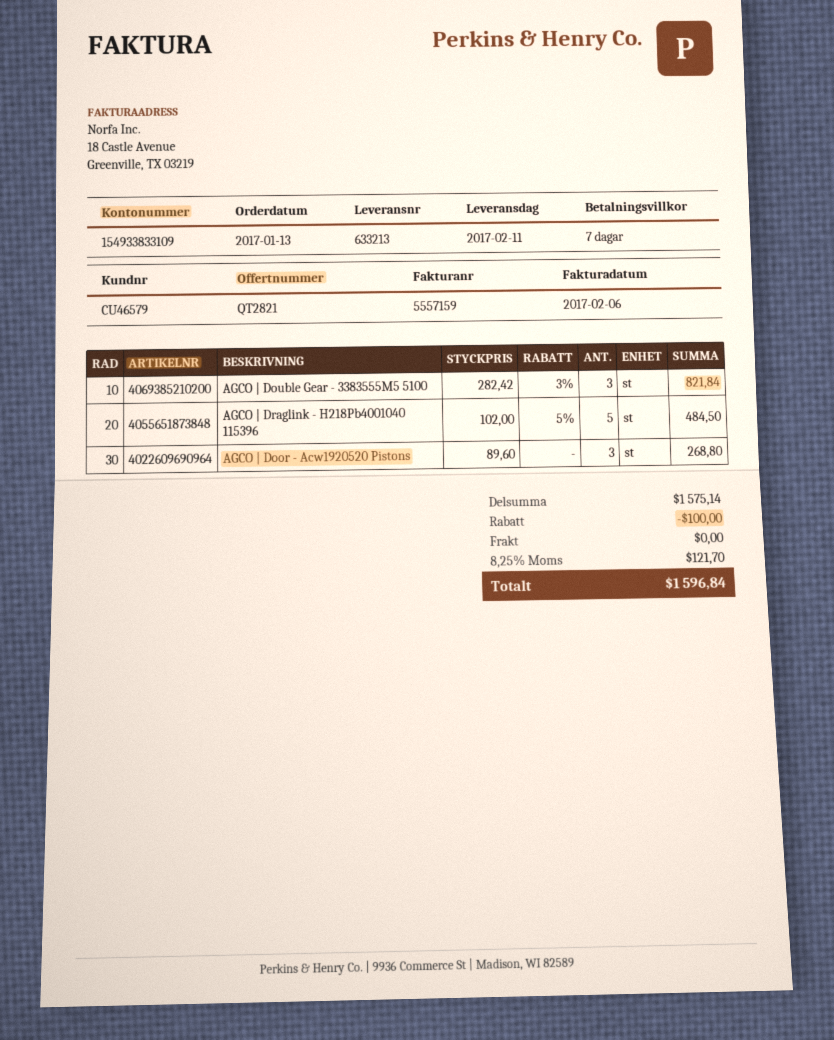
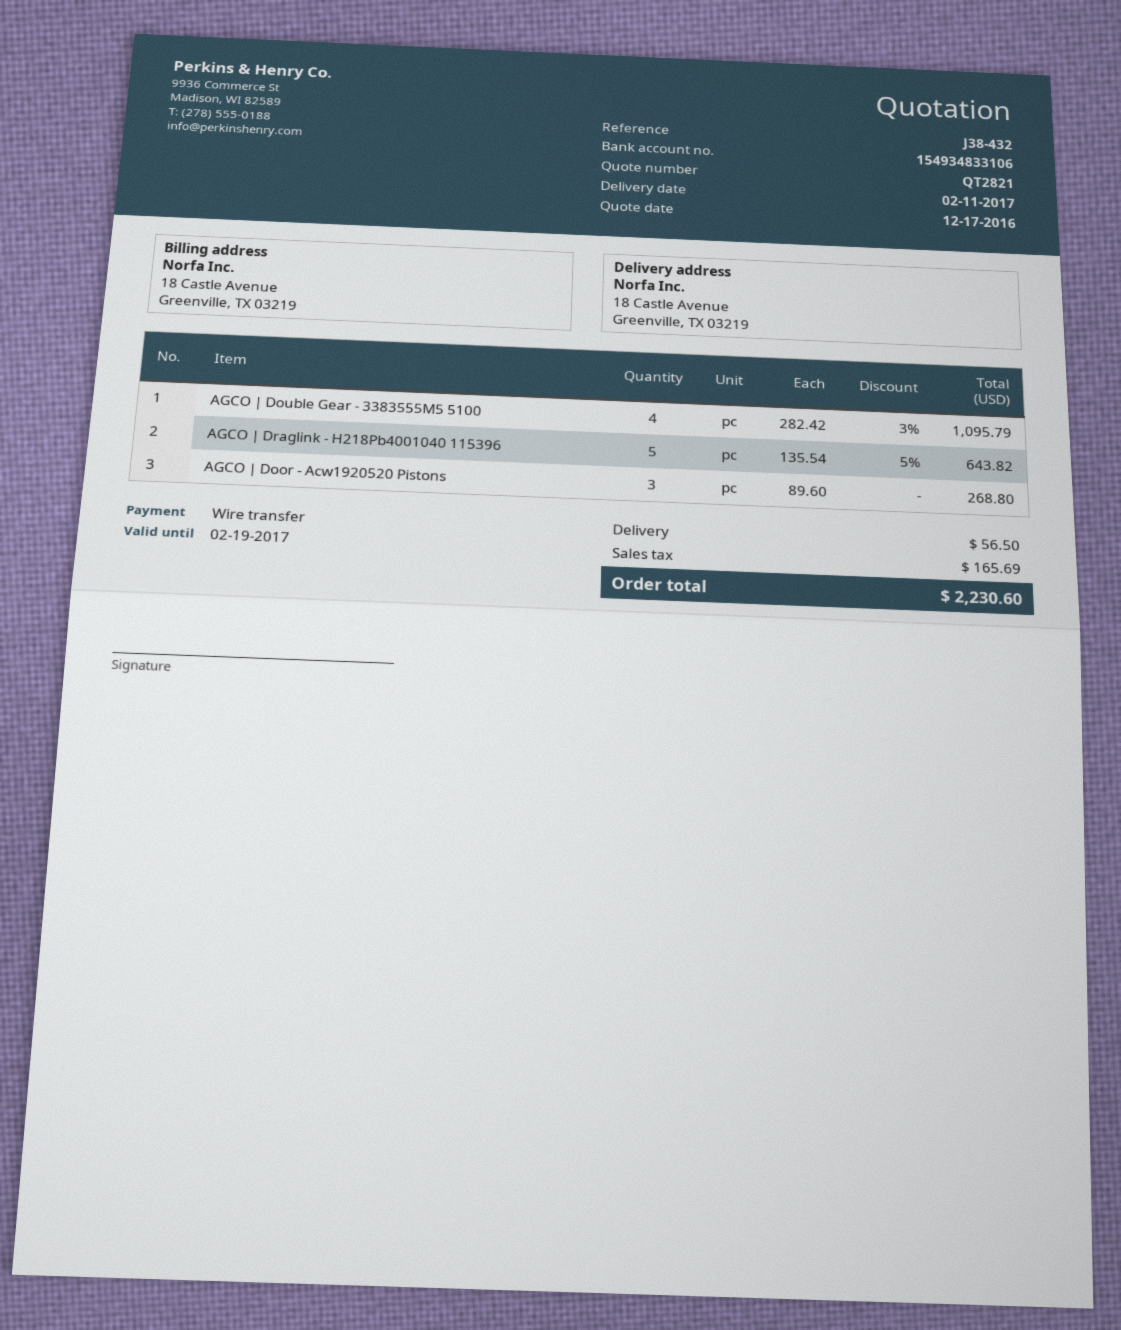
bank account: 154933833109 -> 154934833106
AGCO | Double Gear - 3383555M5 5100: 3 x 282.42 - 3% = 821.84 -> 4 x 282.42 - 3% = 1095.79
AGCO | Draglink - H218Pb4001040 115396: 5 x 102.00 - 5% = 484.50 -> 5 x 135.54 - 5% = 643.82
discount: 100.00 -> none
shipping: 0.00 -> 56.50
tax: 121.70 -> 165.69
total: 1596.84 -> 2230.60

